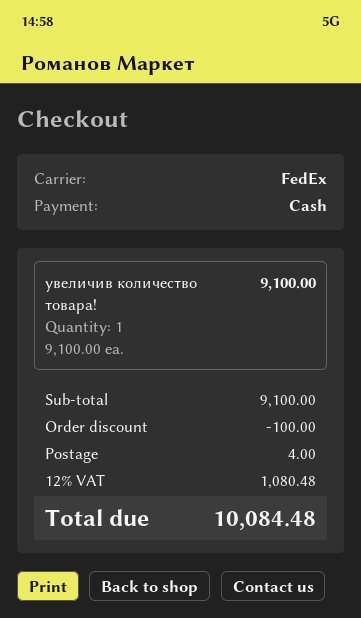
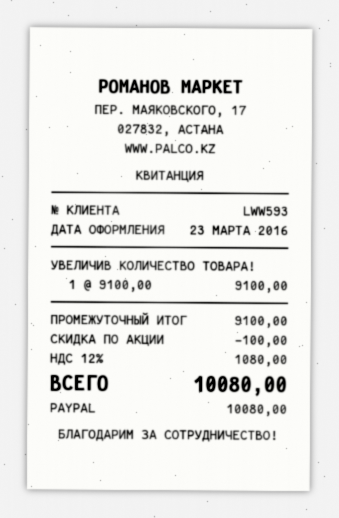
payment method: cash -> PayPal
shipping: 4.00 -> none
tax: 12% = 1080.48 -> 12% = 1080.00
total: 10084.48 -> 10080.00

